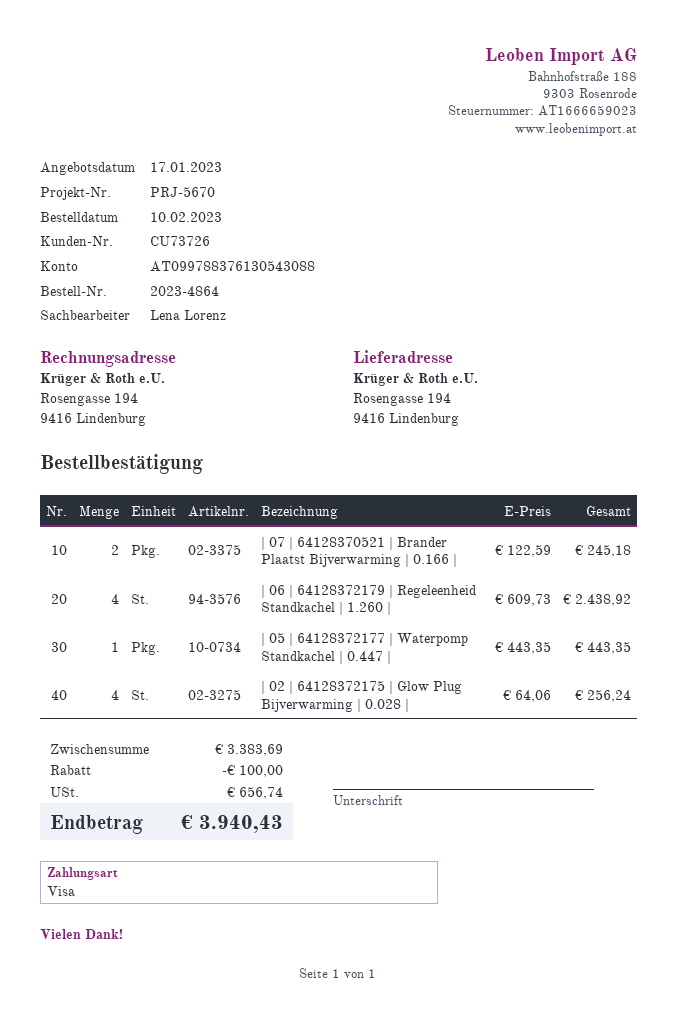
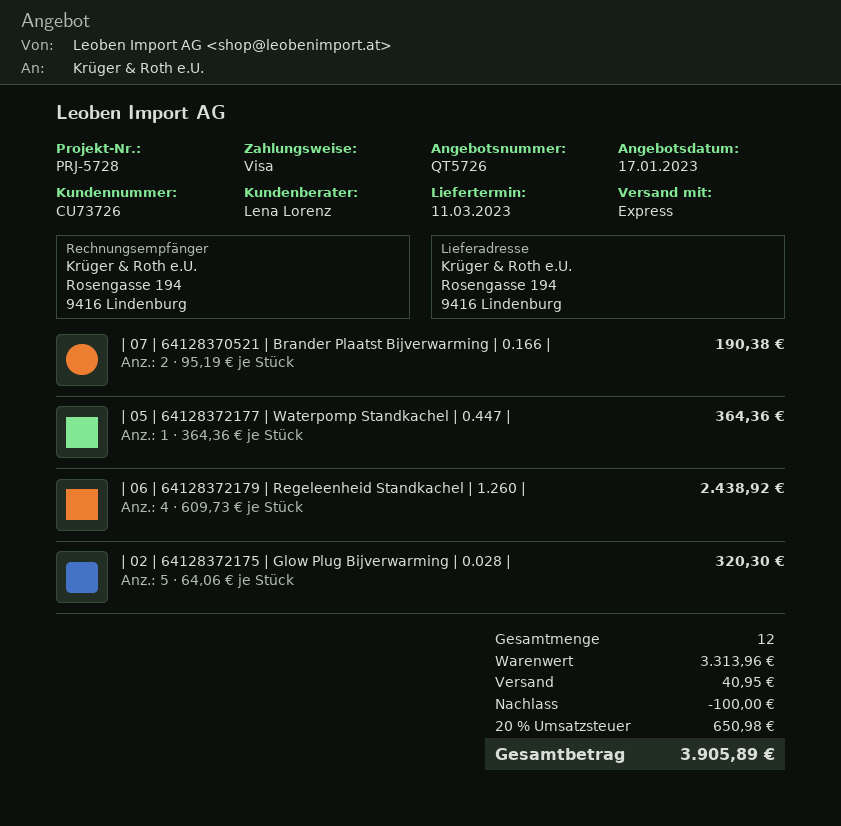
reference: PRJ-5670 -> PRJ-5728
| 07 | 64128370521 | Brander Plaatst Bijverwarming | 0.166 |: 2 x 122.59 = 245.18 -> 2 x 95.19 = 190.38
| 05 | 64128372177 | Waterpomp Standkachel | 0.447 |: 1 x 443.35 = 443.35 -> 1 x 364.36 = 364.36
| 02 | 64128372175 | Glow Plug Bijverwarming | 0.028 |: 4 x 64.06 = 256.24 -> 5 x 64.06 = 320.30
subtotal: 3383.69 -> 3313.96
shipping: none -> 40.95
tax: 656.74 -> 650.98
total: 3940.43 -> 3905.89

